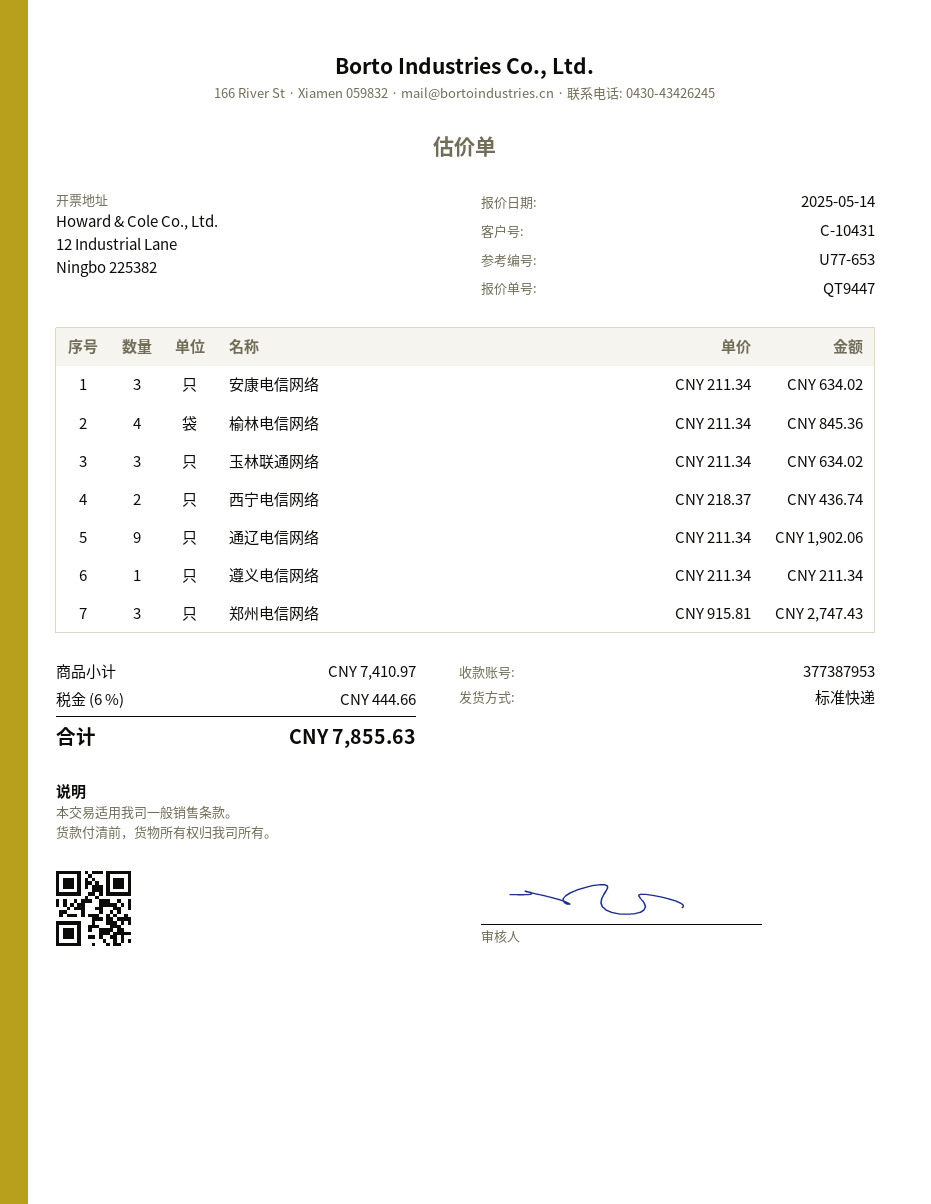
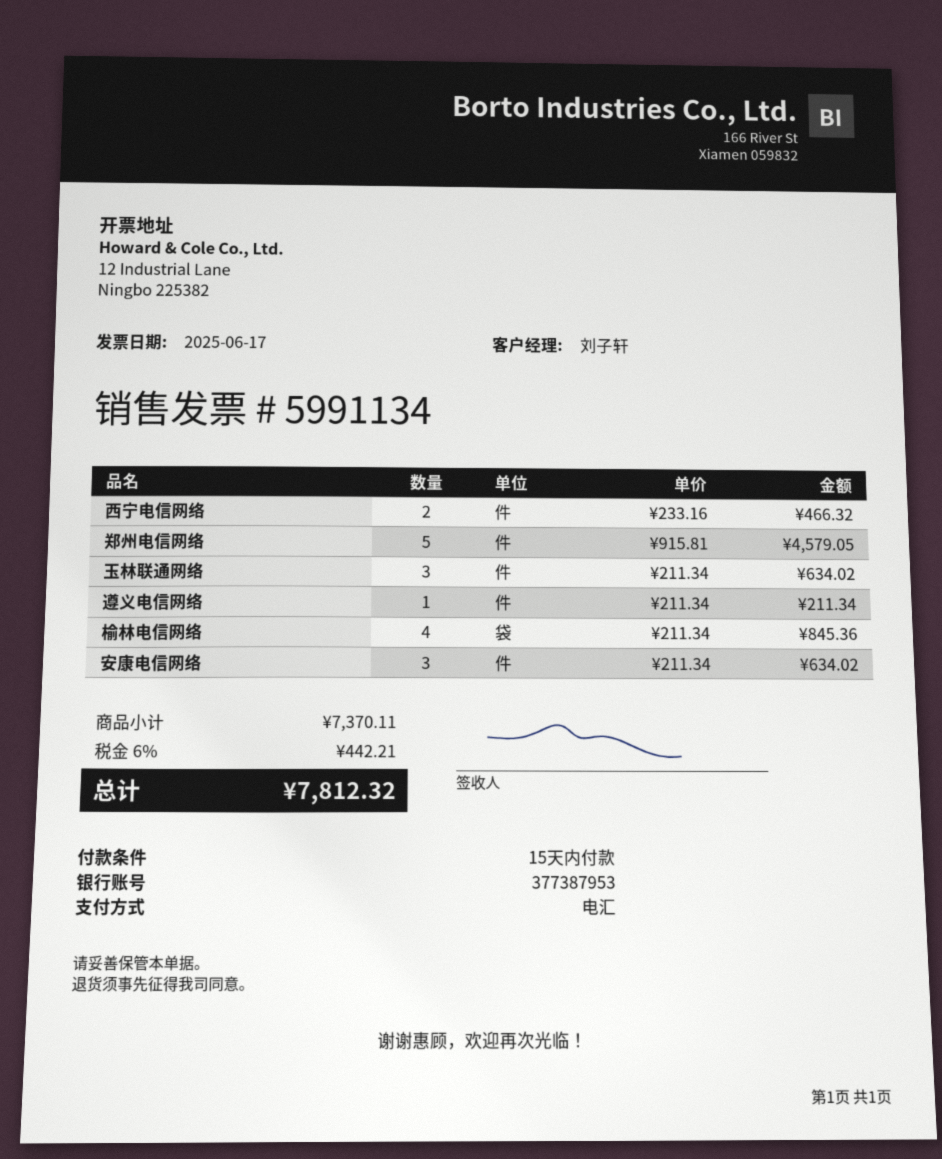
西宁电信网络: 2 x 218.37 = 436.74 -> 2 x 233.16 = 466.32
通辽电信网络: 9 x 211.34 = 1902.06 -> none
郑州电信网络: 3 x 915.81 = 2747.43 -> 5 x 915.81 = 4579.05
subtotal: 7410.97 -> 7370.11
tax: 6% = 444.66 -> 6% = 442.21
total: 7855.63 -> 7812.32

